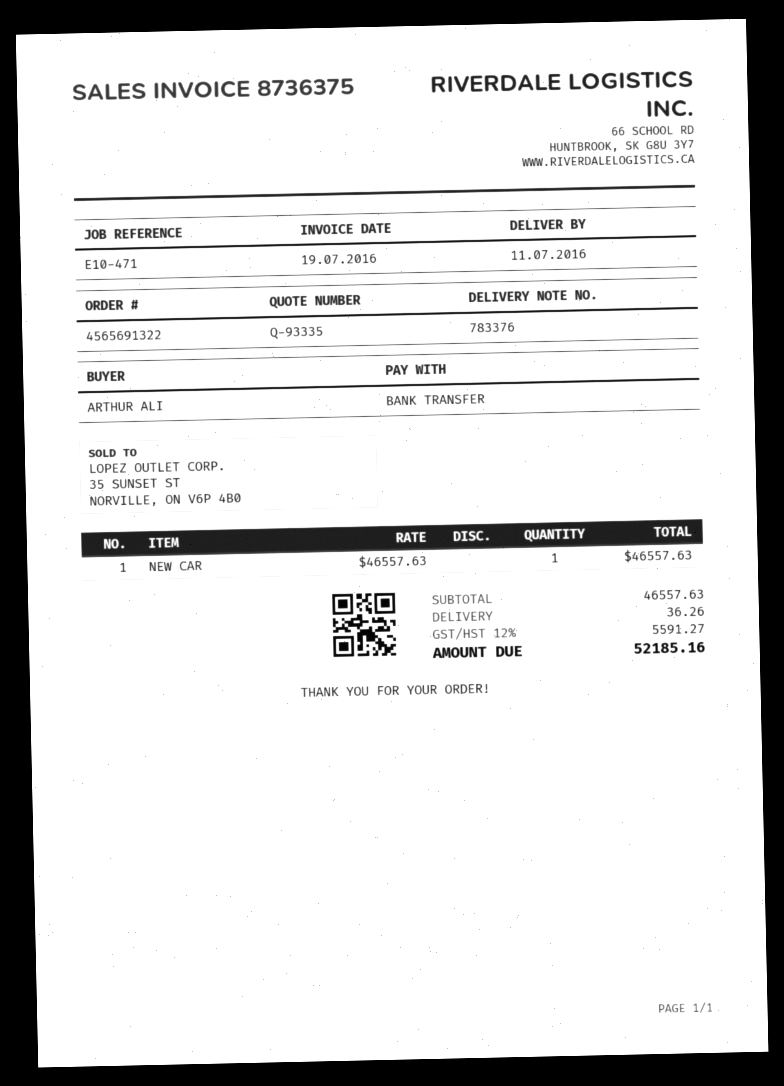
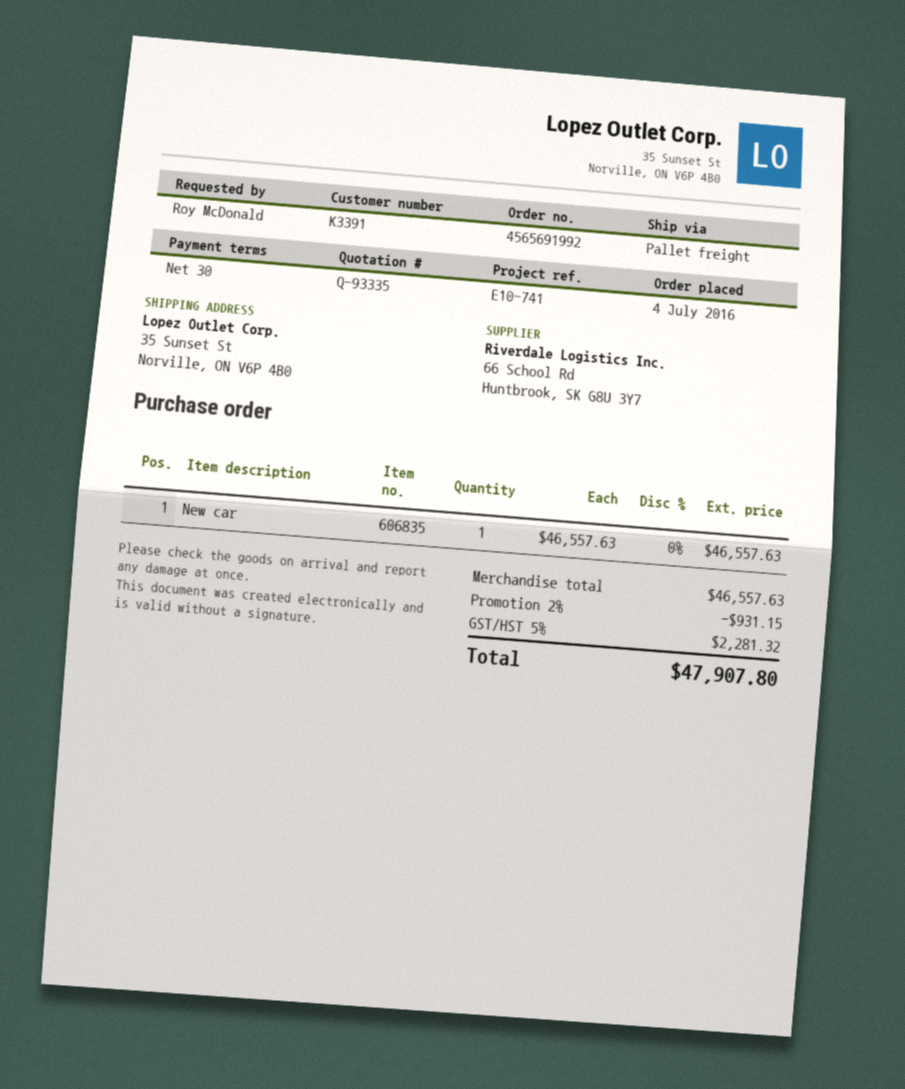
order number: 4565691322 -> 4565691992
reference: E10-471 -> E10-741
ordered by: ARTHUR ALI -> Roy McDonald
discount: none -> 2% = 931.15
shipping: 36.26 -> none
tax: 12% = 5591.27 -> 5% = 2281.32
total: 52185.16 -> 47907.80

